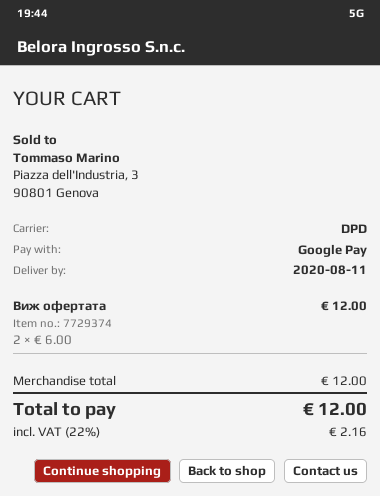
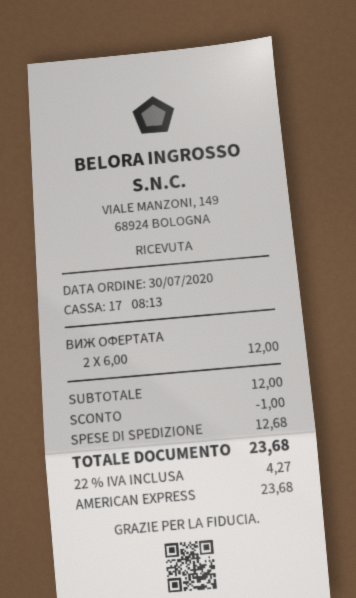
payment method: Google Pay -> American Express
discount: none -> 1.00
shipping: none -> 12.68
tax: 22% = 2.16 -> 22% = 4.27
total: 12.00 -> 23.68

